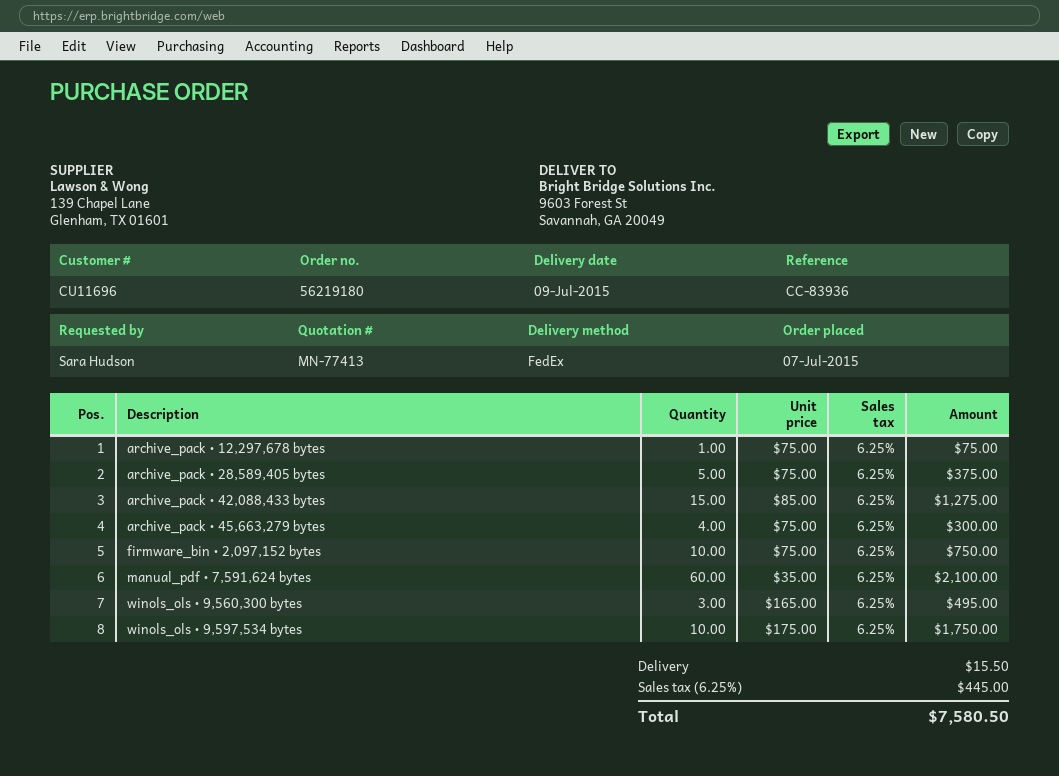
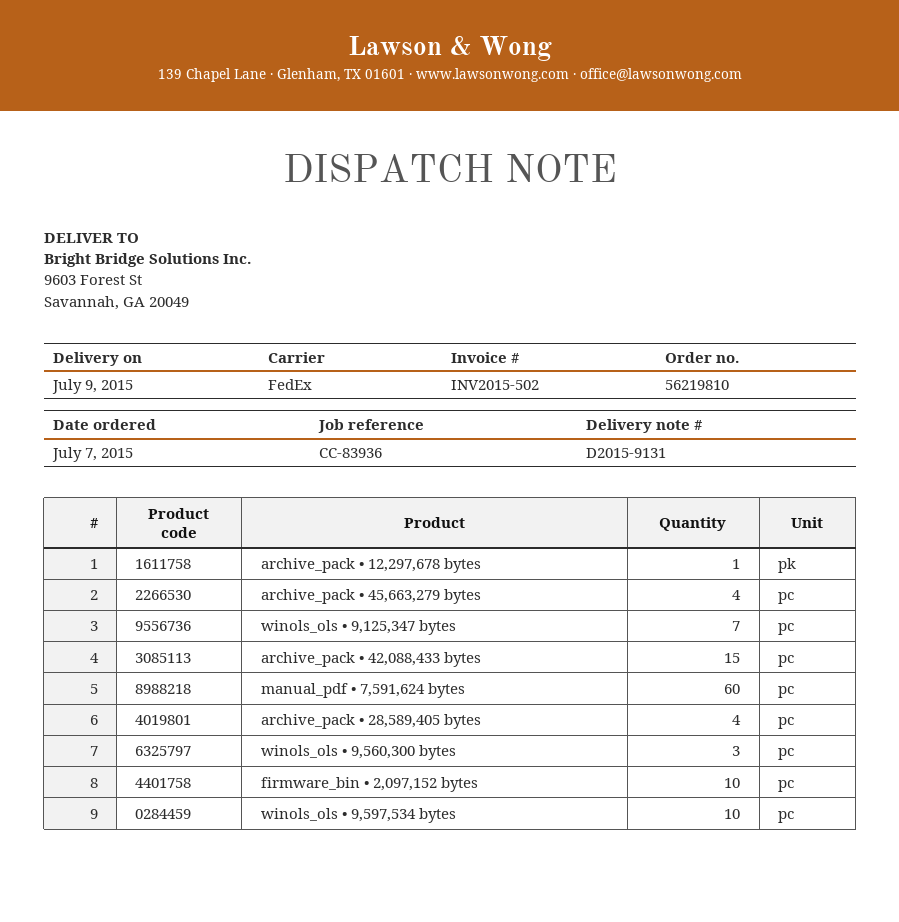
order number: 56219180 -> 56219810
archive_pack • 28,589,405 bytes: 5 -> 4
winols_ols • 9,125,347 bytes: none -> 7

